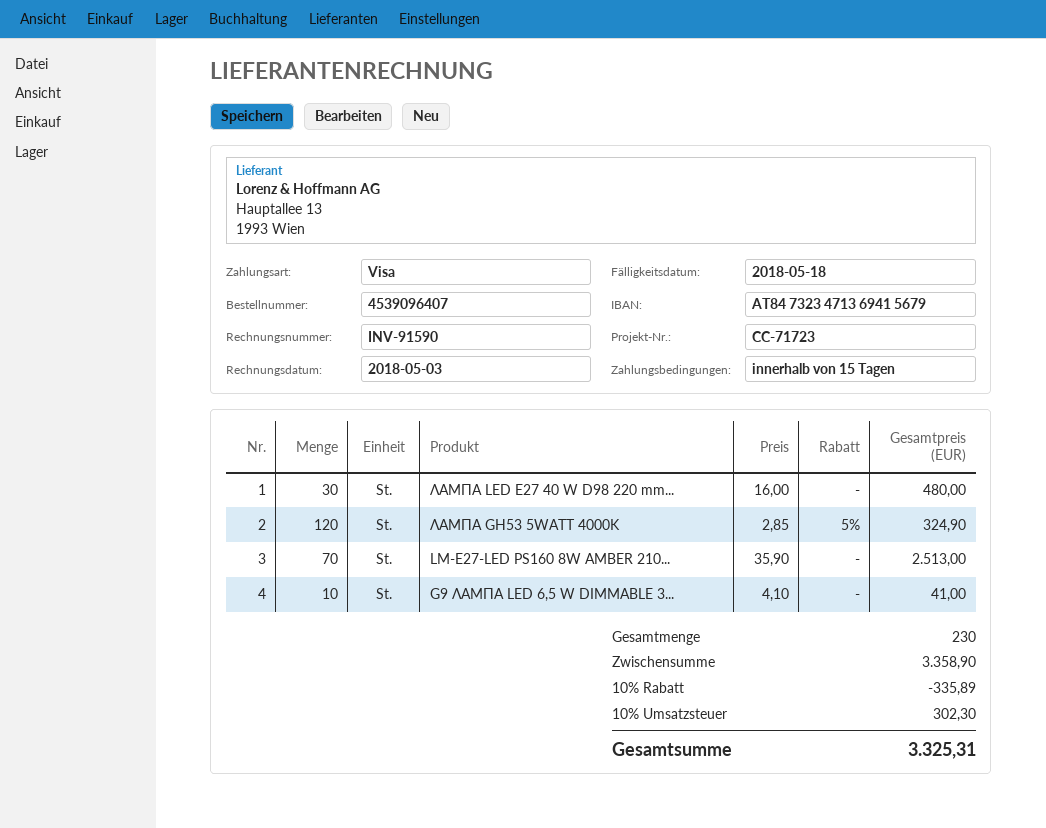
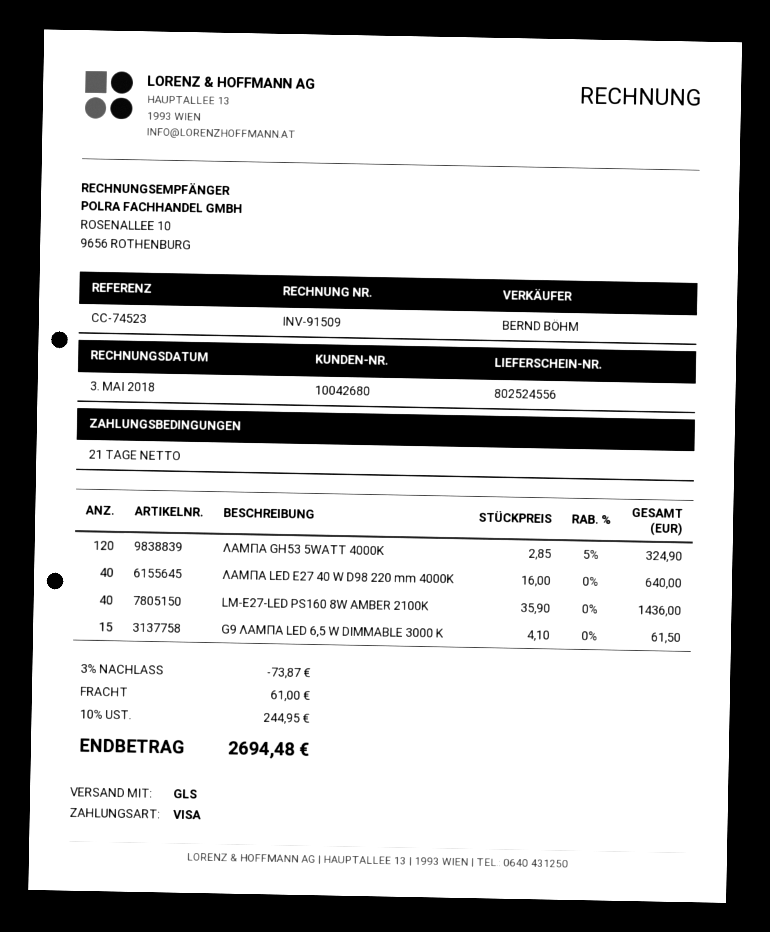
invoice number: INV-91590 -> INV-91509
payment terms: 15 days -> 21 days
reference: CC-71723 -> CC-74523
ΛΑΜΠΑ LED Ε27 40 W D98 220 mm...: 30 x 16.00 = 480.00 -> 40 x 16.00 = 640.00
LM-E27-LED PS160 8W AMBER 210...: 70 x 35.90 = 2513.00 -> 40 x 35.90 = 1436.00
G9 ΛΑΜΠΑ LED 6,5 W DIMMABLE 3...: 10 x 4.10 = 41.00 -> 15 x 4.10 = 61.50
discount: 10% = 335.89 -> 3% = 73.87
shipping: none -> 61.00
tax: 10% = 302.30 -> 10% = 244.95
total: 3325.31 -> 2694.48

